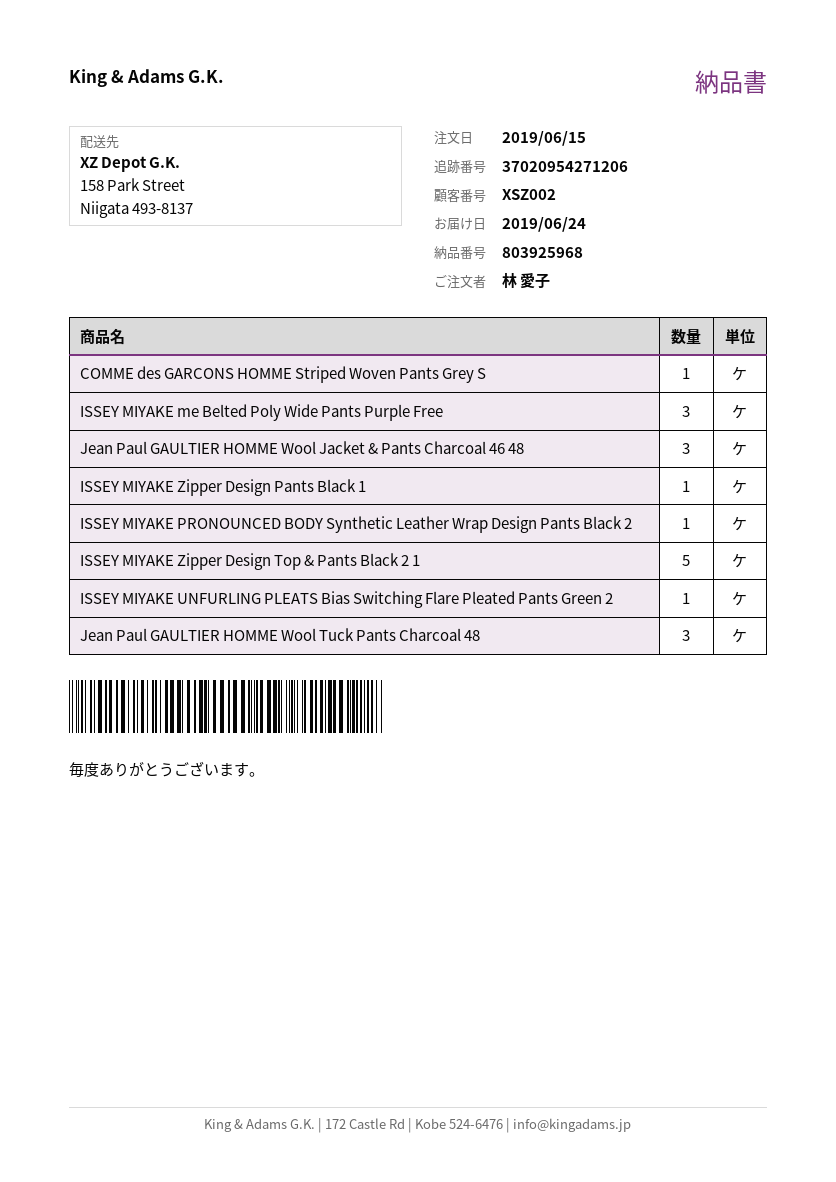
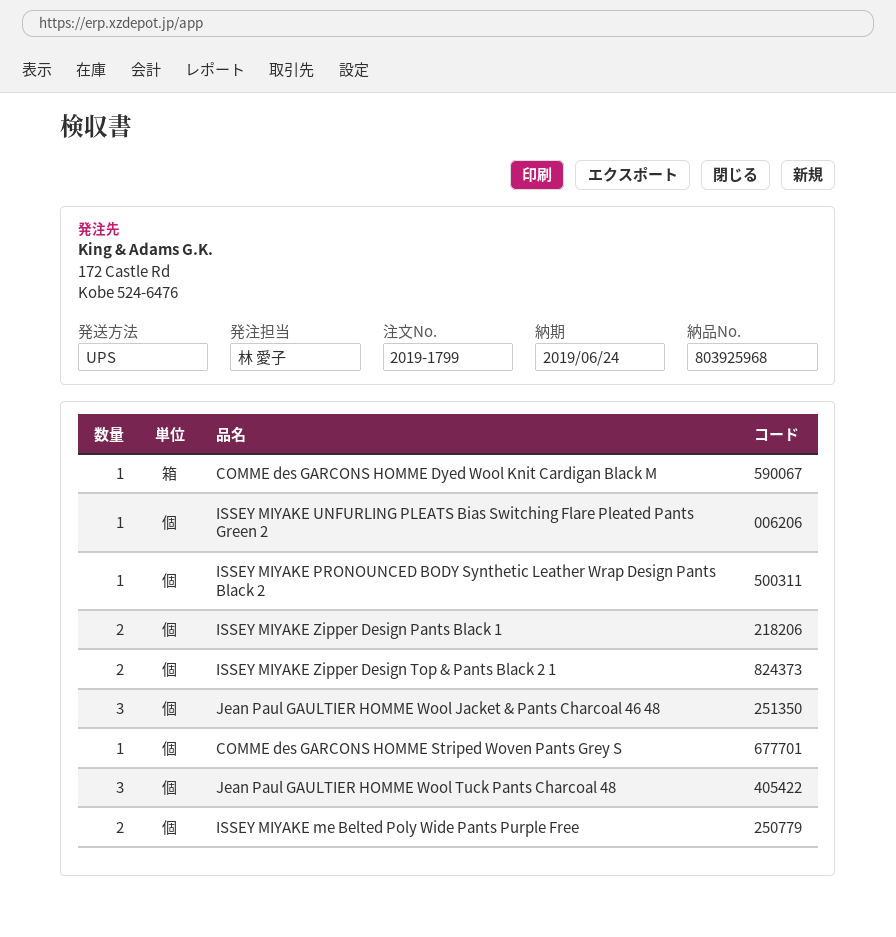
ISSEY MIYAKE me Belted Poly Wide Pants Purple Free: 3 -> 2
ISSEY MIYAKE Zipper Design Pants Black 1: 1 -> 2
ISSEY MIYAKE Zipper Design Top & Pants Black 2 1: 5 -> 2
COMME des GARCONS HOMME Dyed Wool Knit Cardigan Black M: none -> 1

